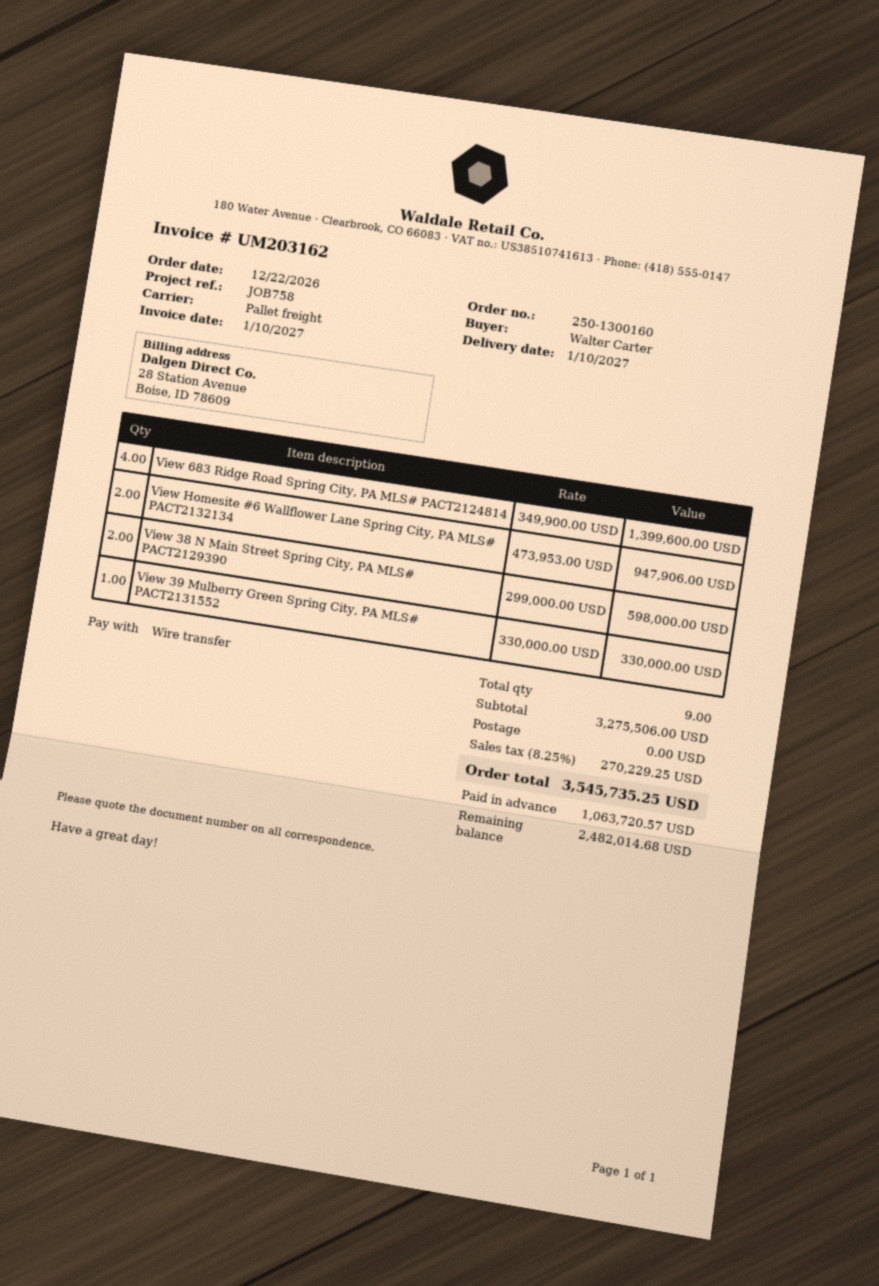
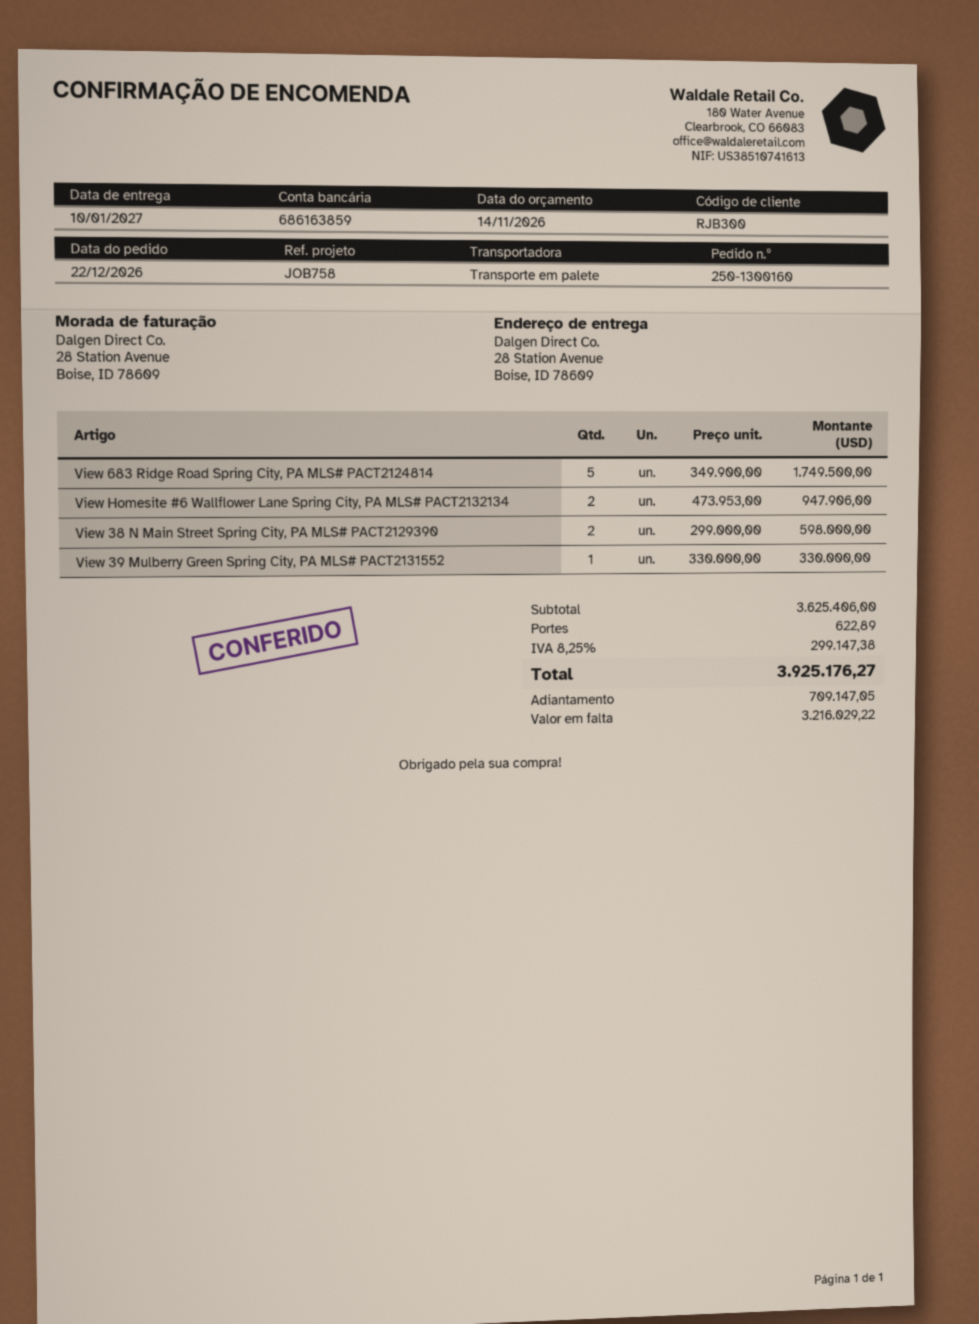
View 683 Ridge Road Spring City, PA MLS# PACT2124814: 4 x 349900.00 = 1399600.00 -> 5 x 349900.00 = 1749500.00
subtotal: 3275506.00 -> 3625406.00
shipping: 0.00 -> 622.89
tax: 8.25% = 270229.25 -> 8.25% = 299147.38
total: 3545735.25 -> 3925176.27
deposit: 1063720.57 -> 709147.05
balance: 2482014.68 -> 3216029.22

